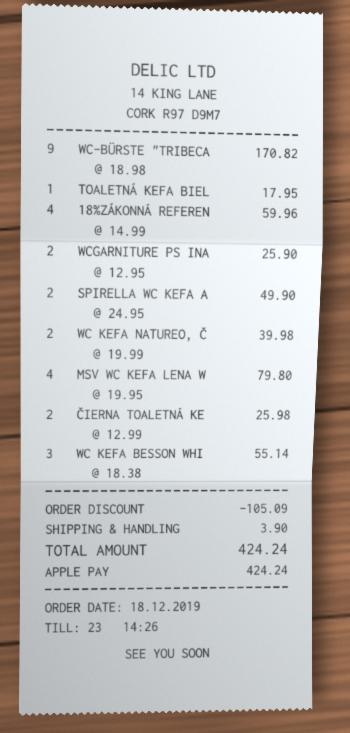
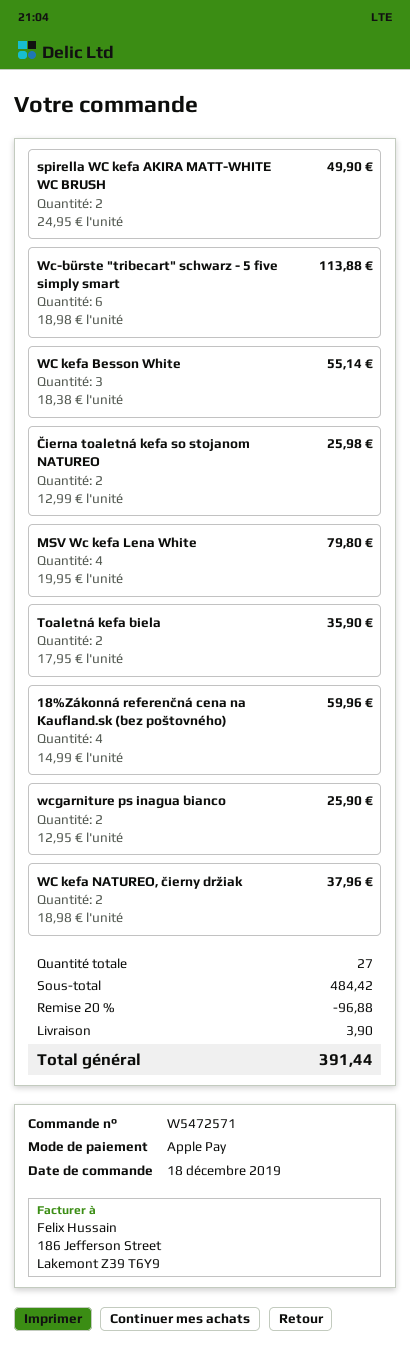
WC-BÜRSTE "TRIBECA: 9 x 18.98 = 170.82 -> 6 x 18.98 = 113.88
TOALETNÁ KEFA BIEL: 1 x 17.95 = 17.95 -> 2 x 17.95 = 35.90
WC KEFA NATUREO, Č: 2 x 19.99 = 39.98 -> 2 x 18.98 = 37.96
discount: 105.09 -> 96.88
total: 424.24 -> 391.44

